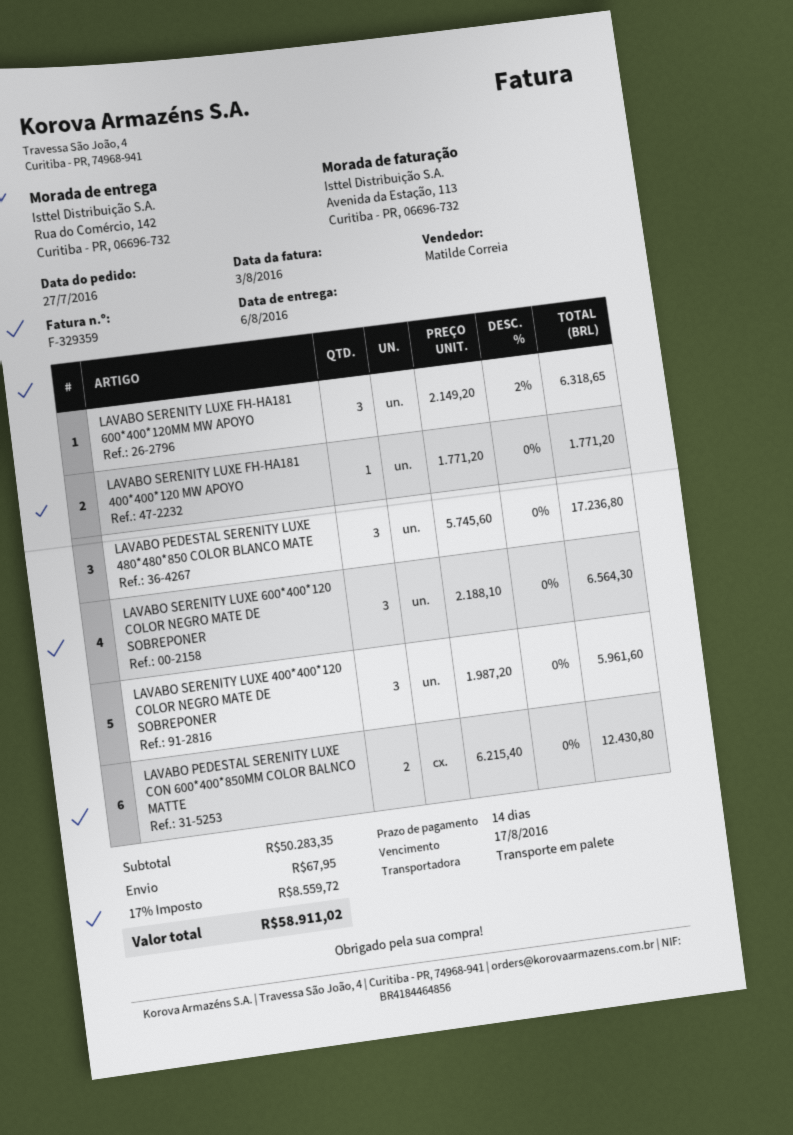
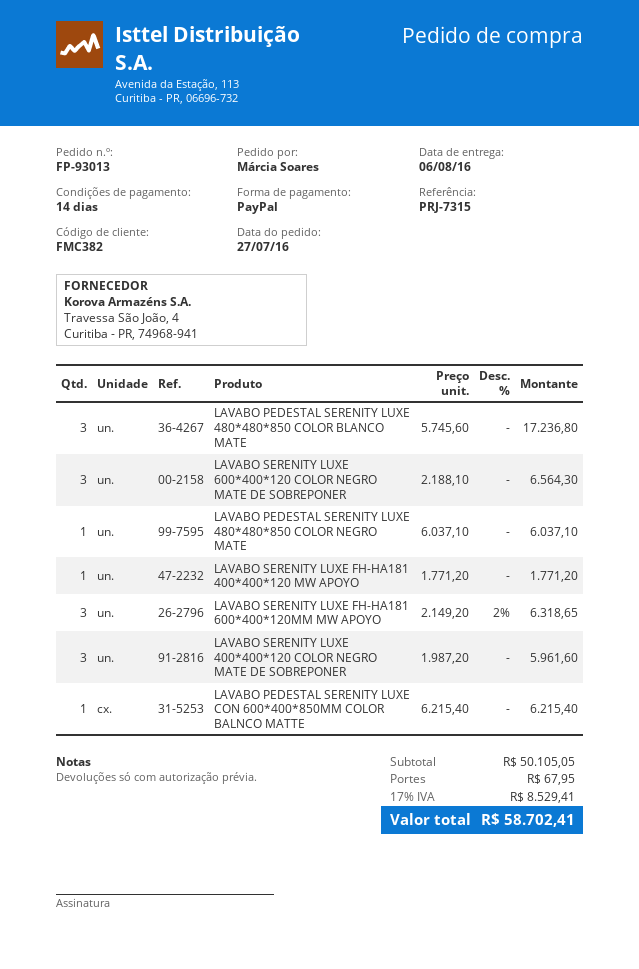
LAVABO PEDESTAL SERENITY LUXE CON 600*400*850MM COLOR BALNCO MATTE: 2 x 6215.40 = 12430.80 -> 1 x 6215.40 = 6215.40
LAVABO PEDESTAL SERENITY LUXE 480*480*850 COLOR NEGRO MATE: none -> 1 x 6037.10 = 6037.10
subtotal: 50283.35 -> 50105.05
tax: 17% = 8559.72 -> 17% = 8529.41
total: 58911.02 -> 58702.41

